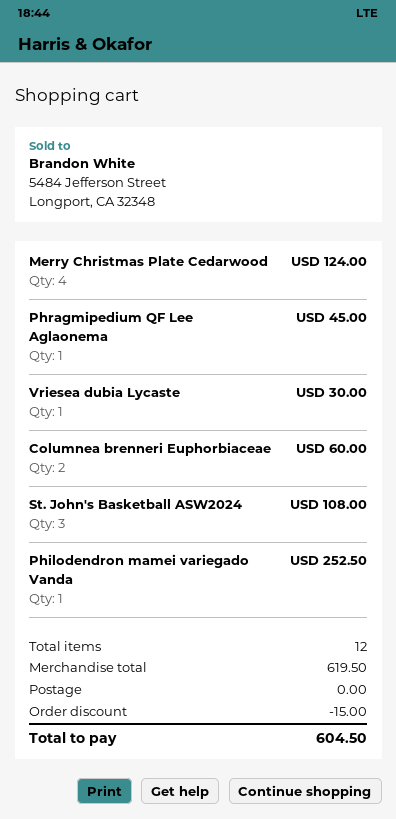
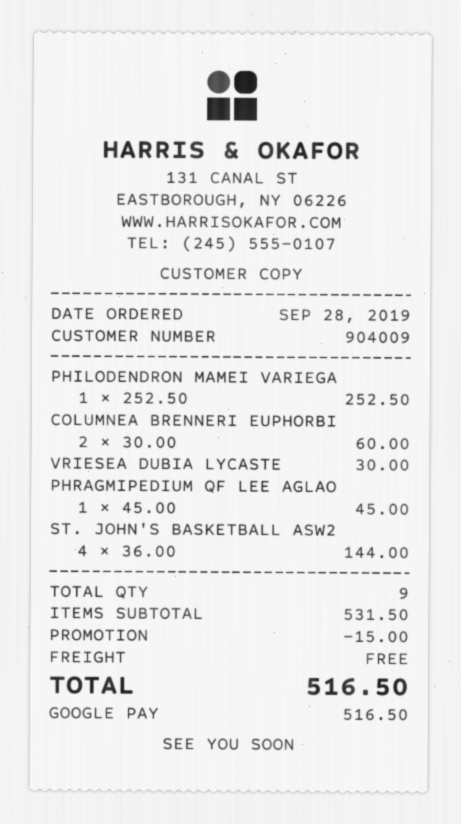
Merry Christmas Plate Cedarwood: 4 for 124.00 -> none
St. John's Basketball ASW2024: 3 for 108.00 -> 4 for 144.00
total quantity: 12 -> 9
subtotal: 619.50 -> 531.50
total: 604.50 -> 516.50

